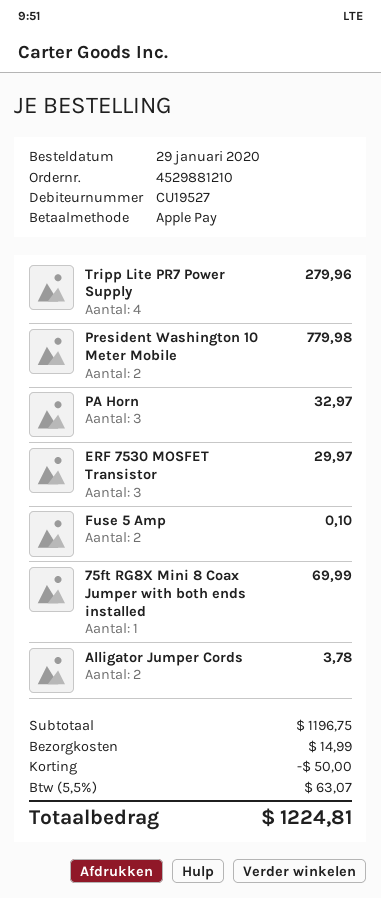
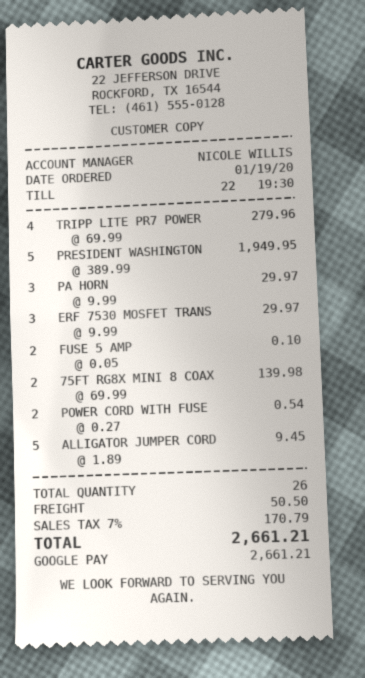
order date: 2020-01-29 -> 2020-01-19
payment method: Apple Pay -> Google Pay
President Washington 10 Meter Mobile: 2 for 779.98 -> 5 for 1949.95
PA Horn: 3 for 32.97 -> 3 for 29.97
75ft RG8X Mini 8 Coax Jumper with both ends installed: 1 for 69.99 -> 2 for 139.98
Alligator Jumper Cords: 2 for 3.78 -> 5 for 9.45
POWER CORD WITH FUSE: none -> 2 for 0.54
discount: 50.00 -> none
shipping: 14.99 -> 50.50
tax: 5.5% = 63.07 -> 7% = 170.79
total: 1224.81 -> 2661.21

